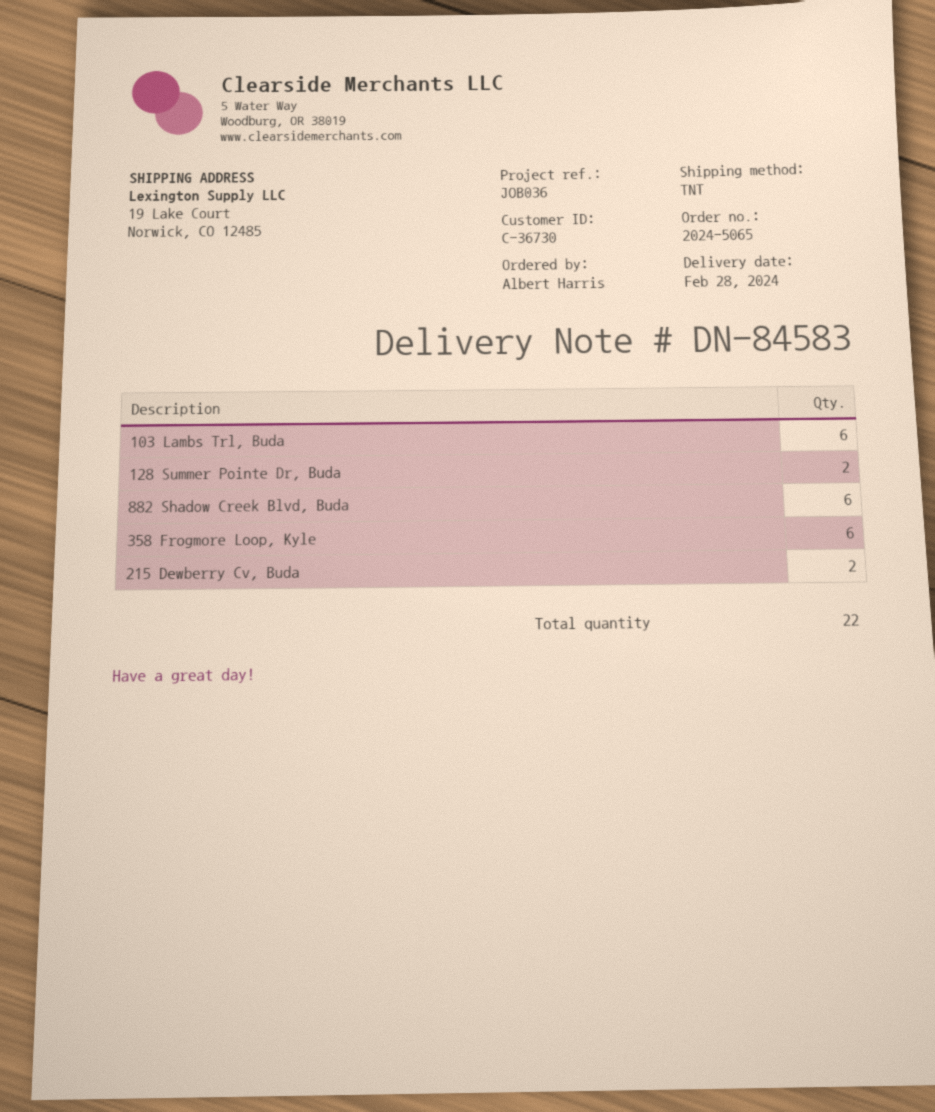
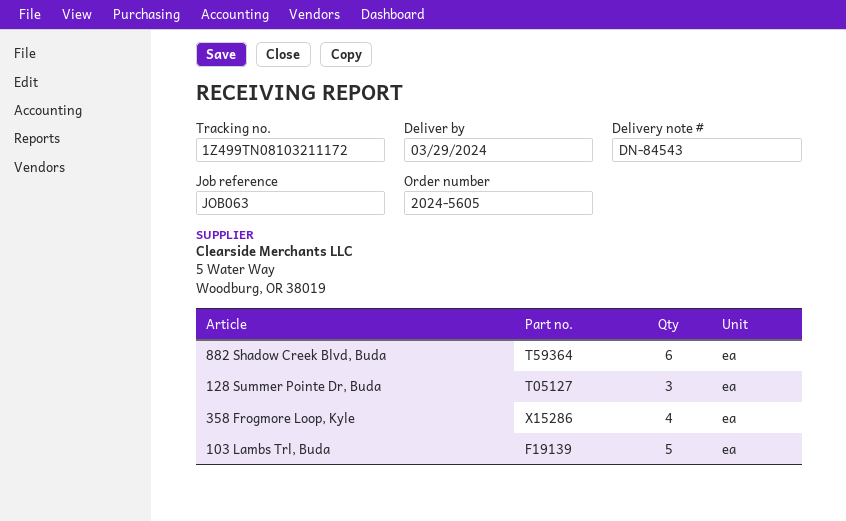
order number: 2024-5065 -> 2024-5605
delivery note number: DN-84583 -> DN-84543
delivery date: 2024-02-28 -> 2024-03-29
reference: JOB036 -> JOB063
103 Lambs Trl, Buda: 6 -> 5
128 Summer Pointe Dr, Buda: 2 -> 3
358 Frogmore Loop, Kyle: 6 -> 4
215 Dewberry Cv, Buda: 2 -> none

